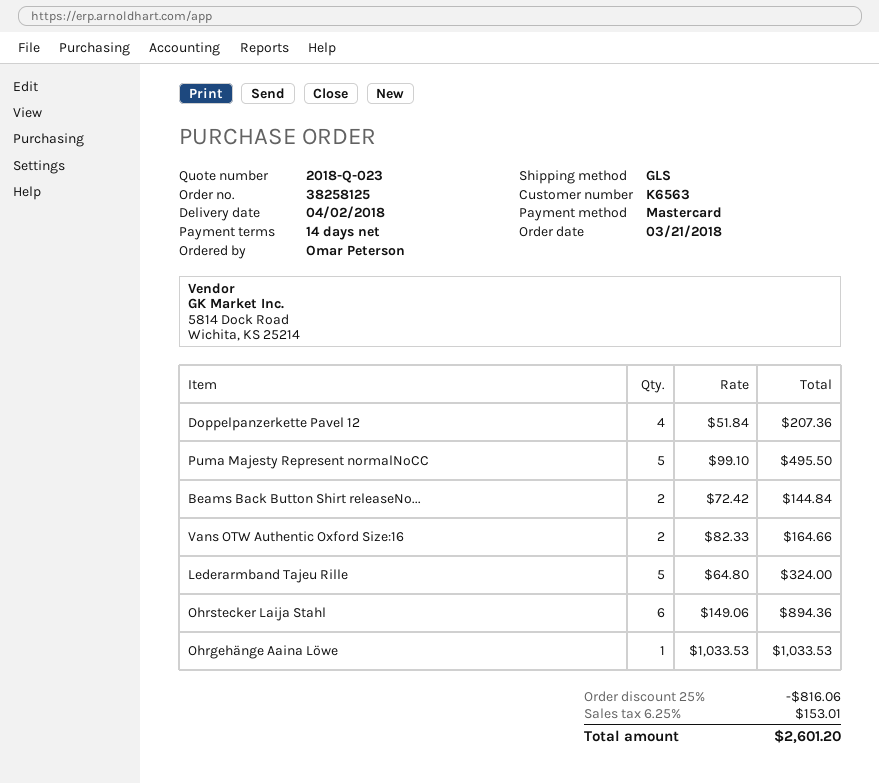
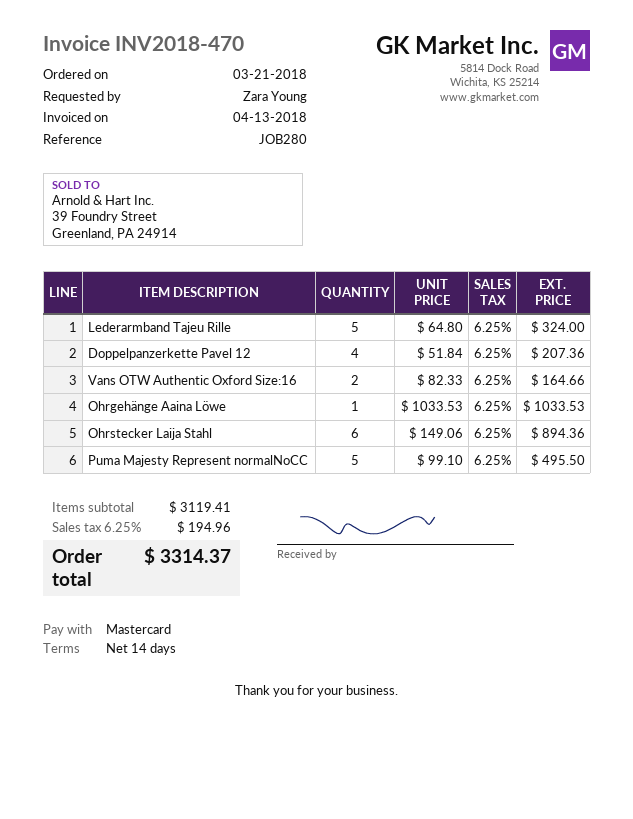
ordered by: Omar Peterson -> Zara Young
Beams Back Button Shirt releaseNo...: 2 x 72.42 = 144.84 -> none
discount: 25% = 816.06 -> none
tax: 6.25% = 153.01 -> 6.25% = 194.96
total: 2601.20 -> 3314.37

